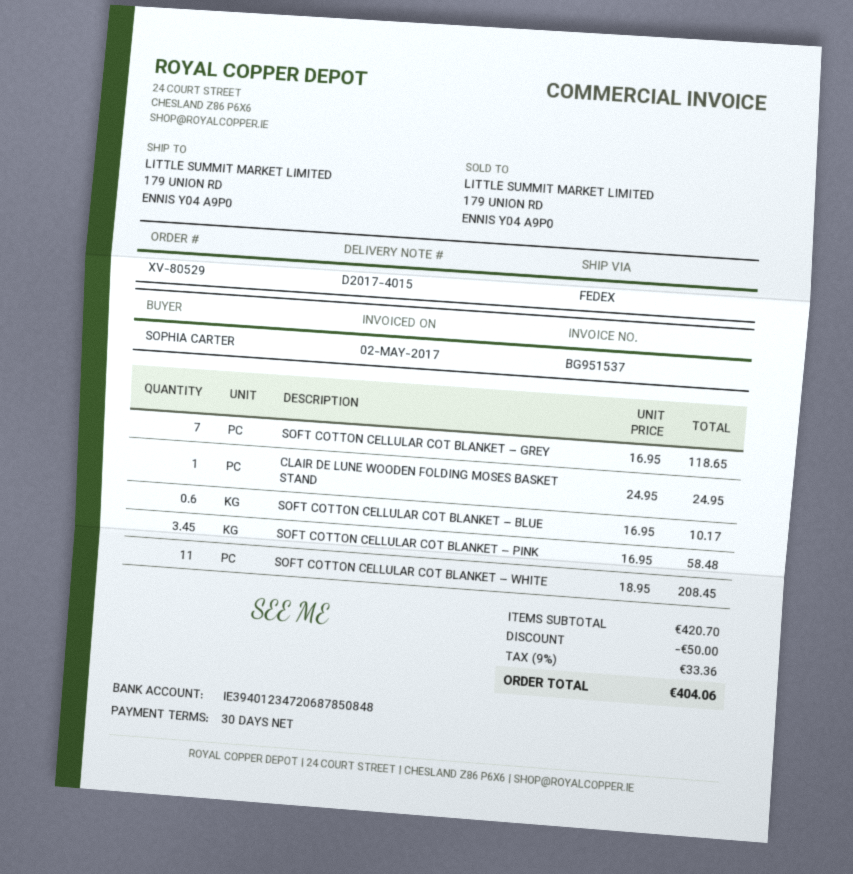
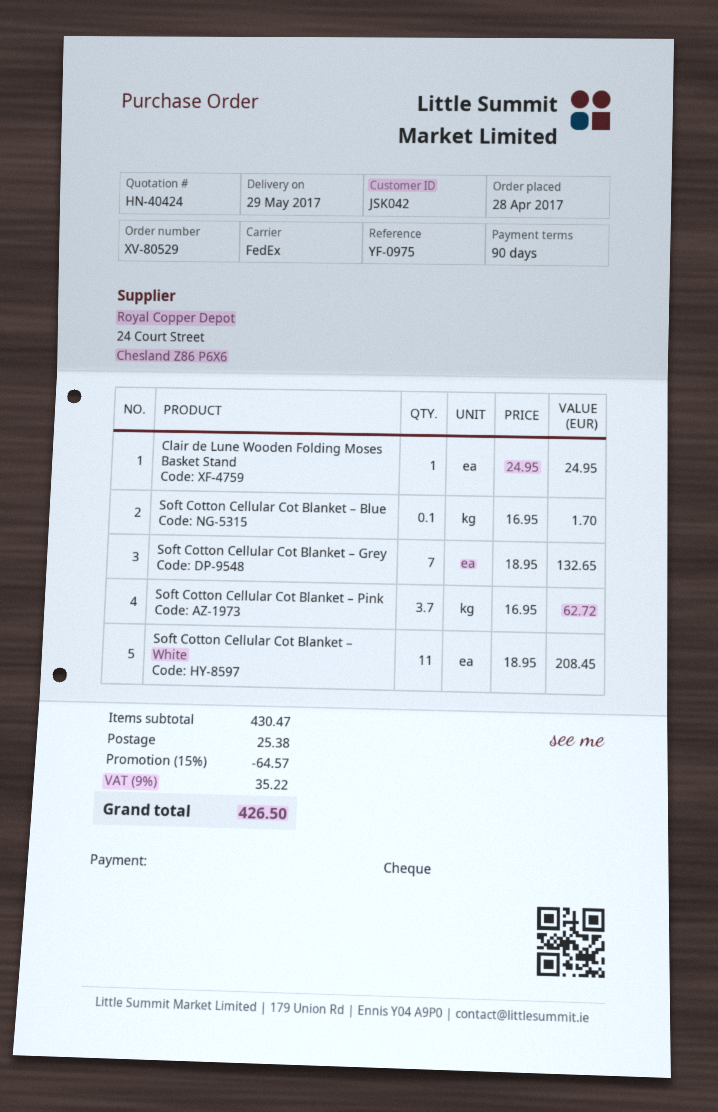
payment terms: 30 days -> 90 days
SOFT COTTON CELLULAR COT BLANKET – GREY: 7 x 16.95 = 118.65 -> 7 x 18.95 = 132.65
SOFT COTTON CELLULAR COT BLANKET – BLUE: 0.6 x 16.95 = 10.17 -> 0.1 x 16.95 = 1.70
SOFT COTTON CELLULAR COT BLANKET – PINK: 3.45 x 16.95 = 58.48 -> 3.7 x 16.95 = 62.72
subtotal: 420.70 -> 430.47
discount: 50.00 -> 64.57
shipping: none -> 25.38
tax: 9% = 33.36 -> 9% = 35.22
total: 404.06 -> 426.50

